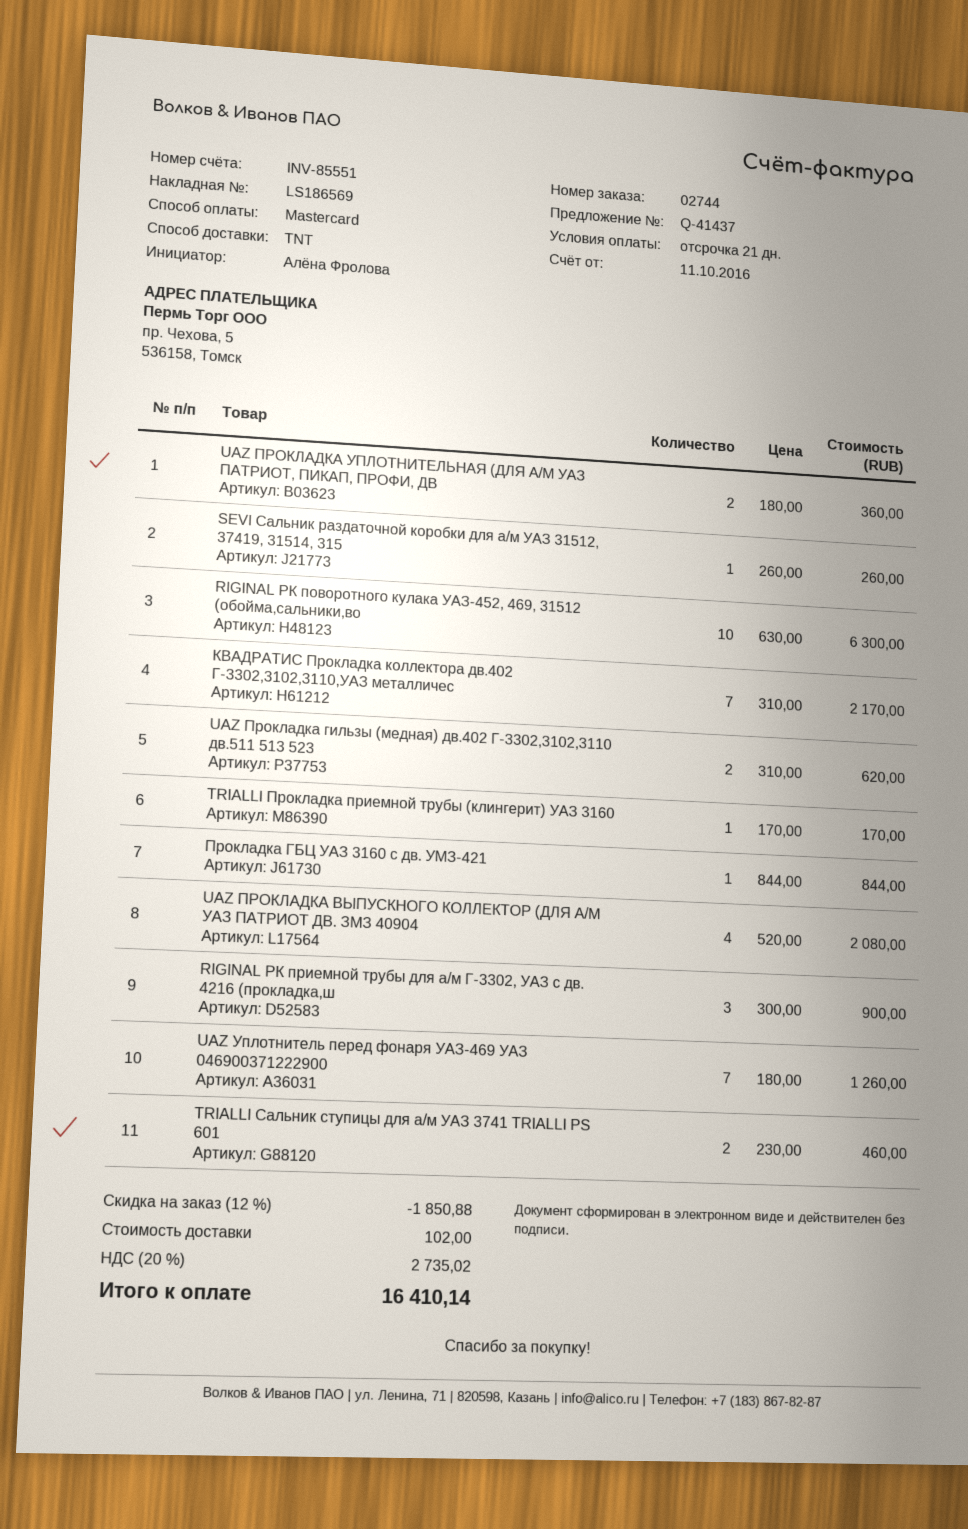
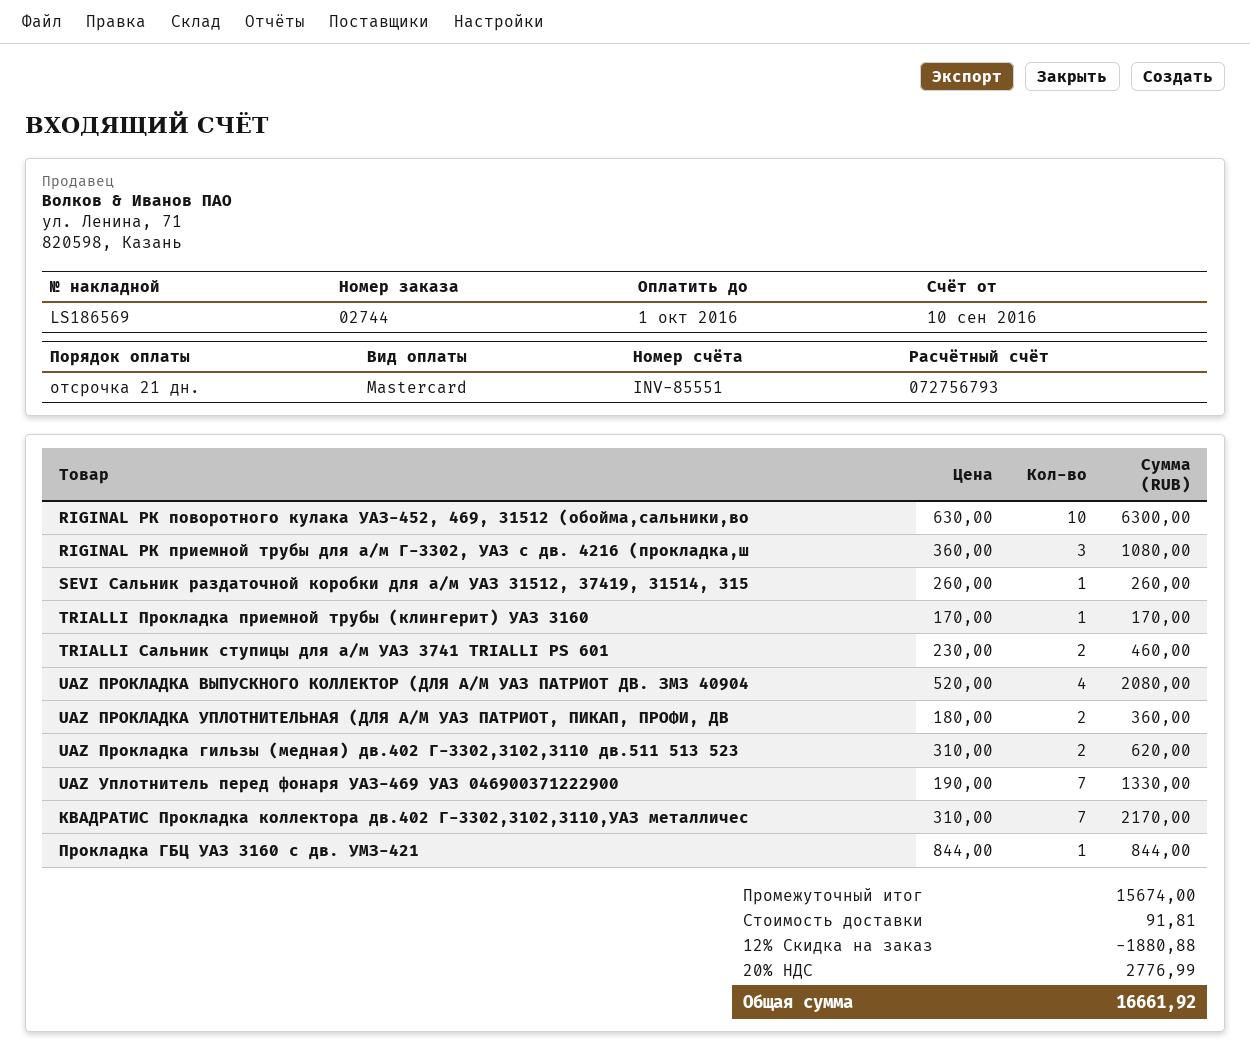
invoice date: 2016-10-11 -> 2016-09-10
RIGINAL РК приемной трубы для а/м Г-3302, УАЗ с дв. 4216 (прокладка,ш: 3 x 300.00 = 900.00 -> 3 x 360.00 = 1080.00
UAZ Уплотнитель перед фонаря УАЗ-469 УАЗ 046900371222900: 7 x 180.00 = 1260.00 -> 7 x 190.00 = 1330.00
discount: 12% = 1850.88 -> 12% = 1880.88
shipping: 102.00 -> 91.81
tax: 20% = 2735.02 -> 20% = 2776.99
total: 16410.14 -> 16661.92

